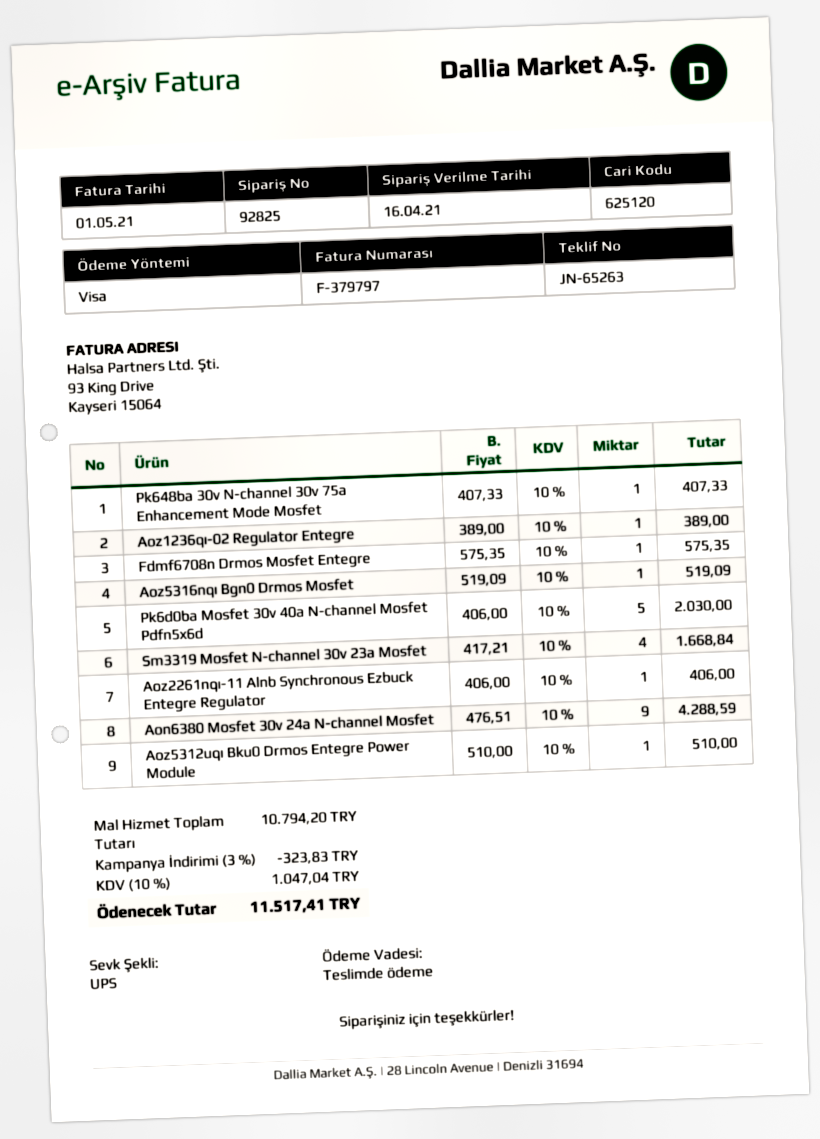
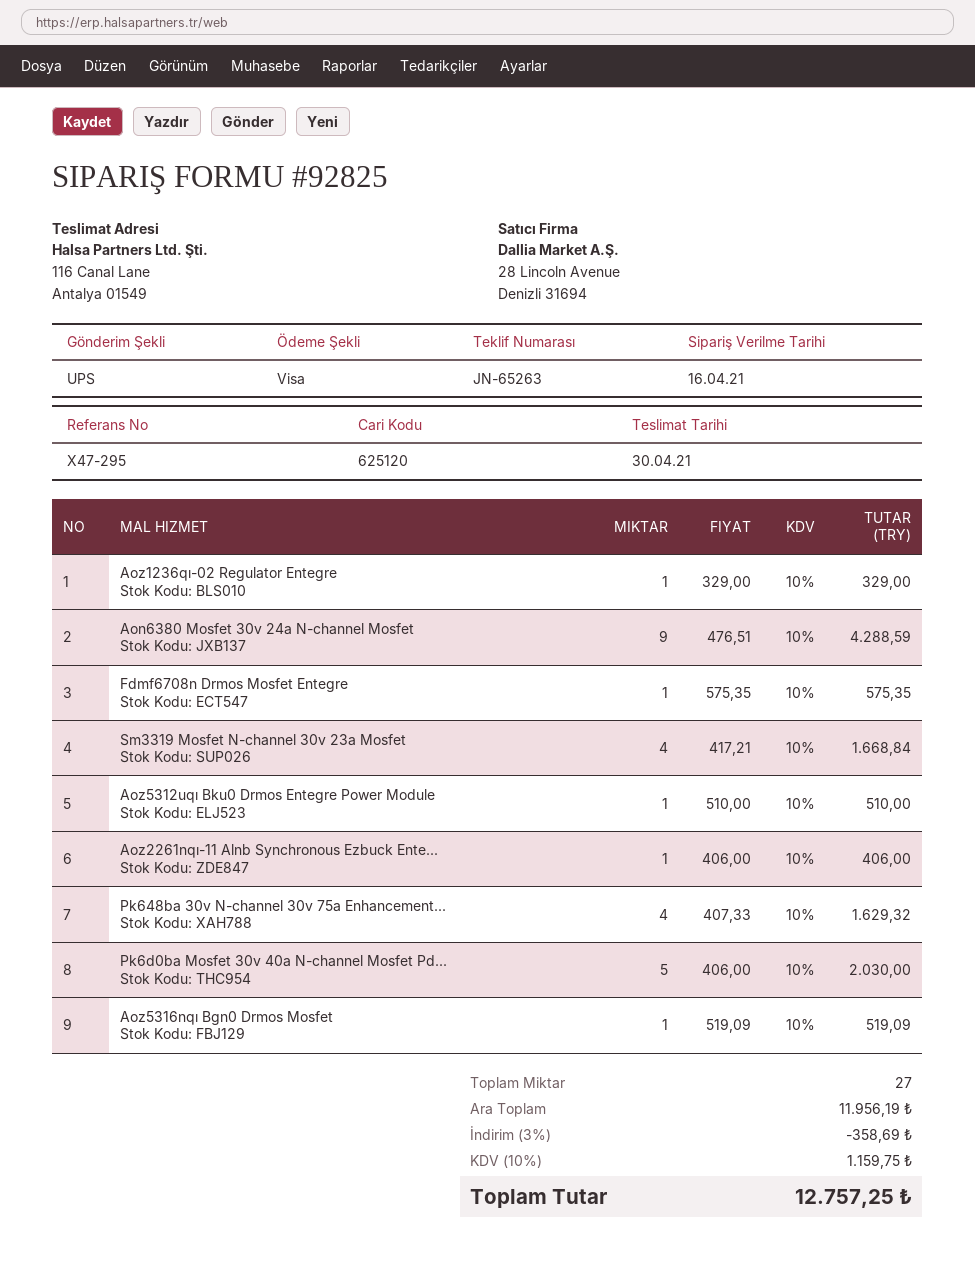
Pk648ba 30v N-channel 30v 75a Enhancement Mode Mosfet: 1 x 407.33 = 407.33 -> 4 x 407.33 = 1629.32
Aoz1236qı-02 Regulator Entegre: 1 x 389.00 = 389.00 -> 1 x 329.00 = 329.00
subtotal: 10794.20 -> 11956.19
discount: 3% = 323.83 -> 3% = 358.69
tax: 10% = 1047.04 -> 10% = 1159.75
total: 11517.41 -> 12757.25

